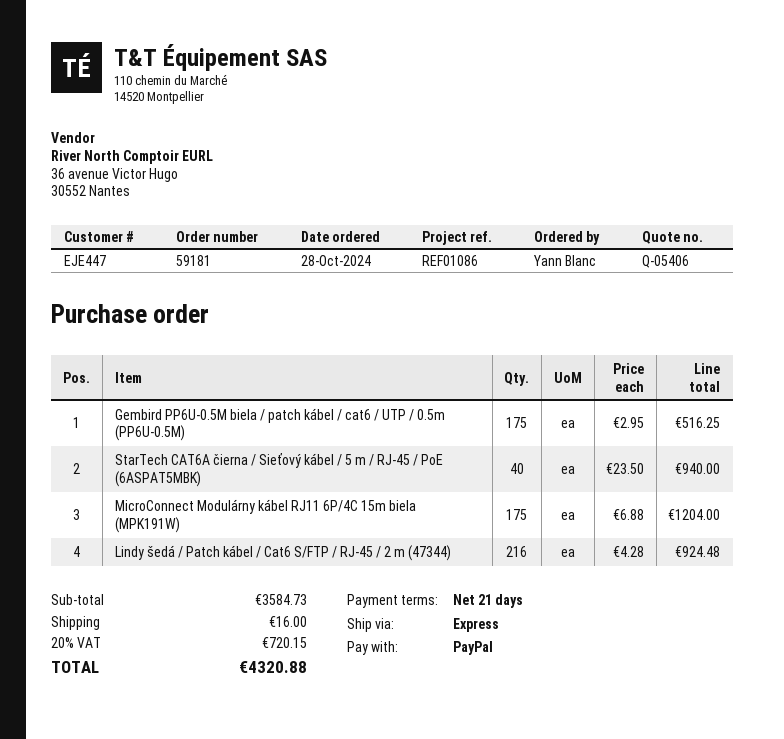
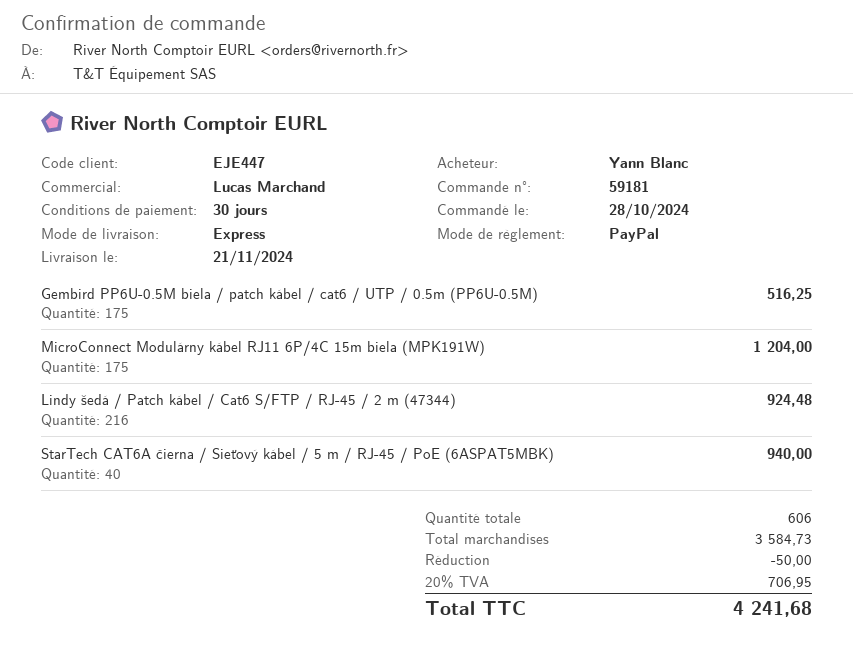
payment terms: 21 days -> 30 days
discount: none -> 50.00
shipping: 16.00 -> none
tax: 20% = 720.15 -> 20% = 706.95
total: 4320.88 -> 4241.68

